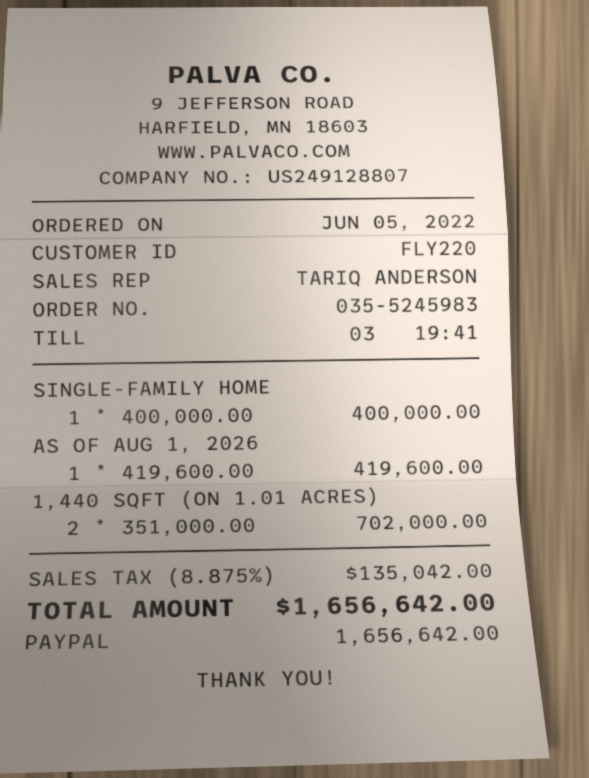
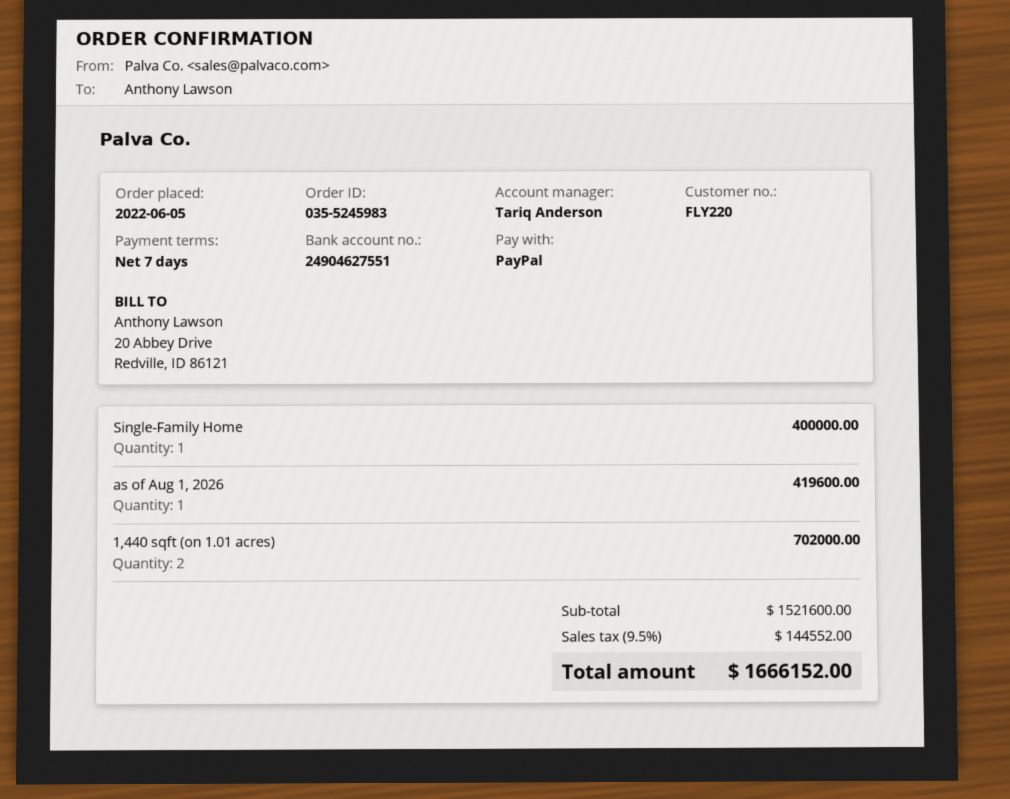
tax: 8.875% = 135042.00 -> 9.5% = 144552.00
total: 1656642.00 -> 1666152.00

